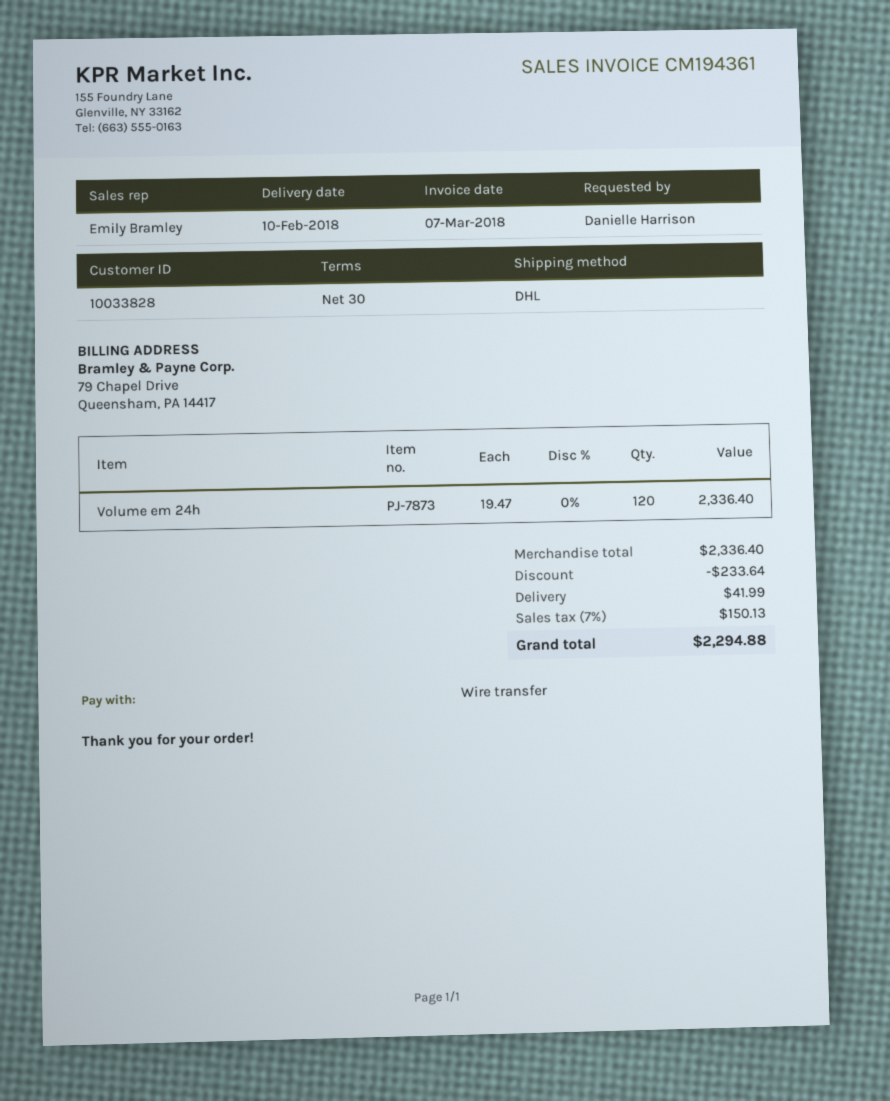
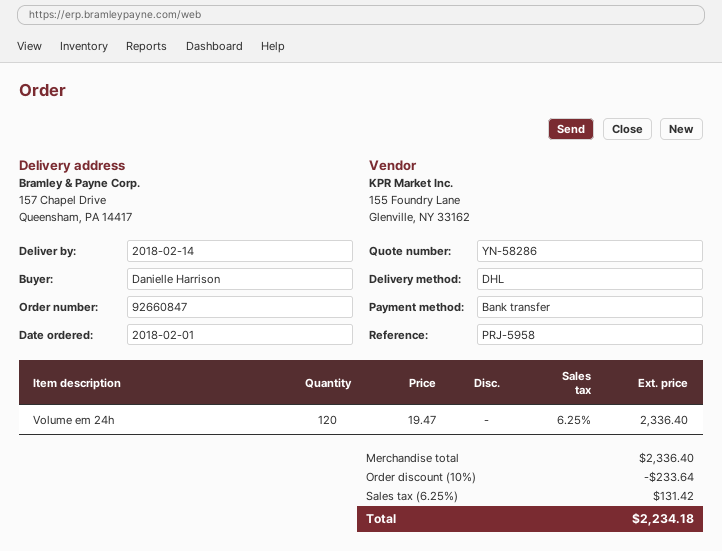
delivery date: 2018-02-10 -> 2018-02-14
shipping: 41.99 -> none
tax: 7% = 150.13 -> 6.25% = 131.42
total: 2294.88 -> 2234.18

